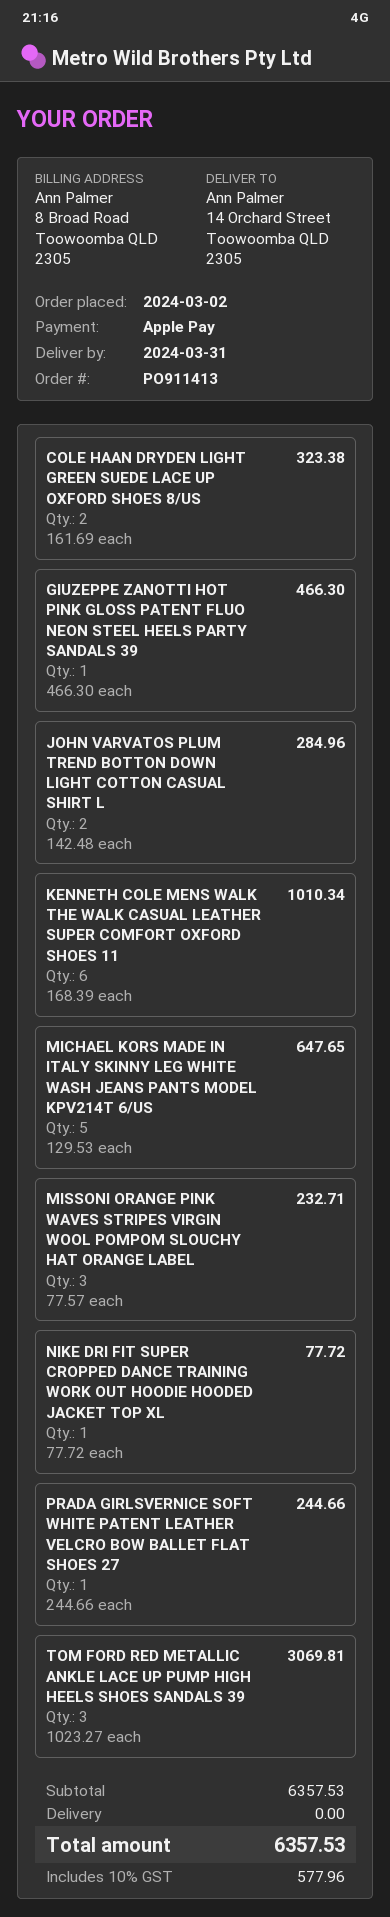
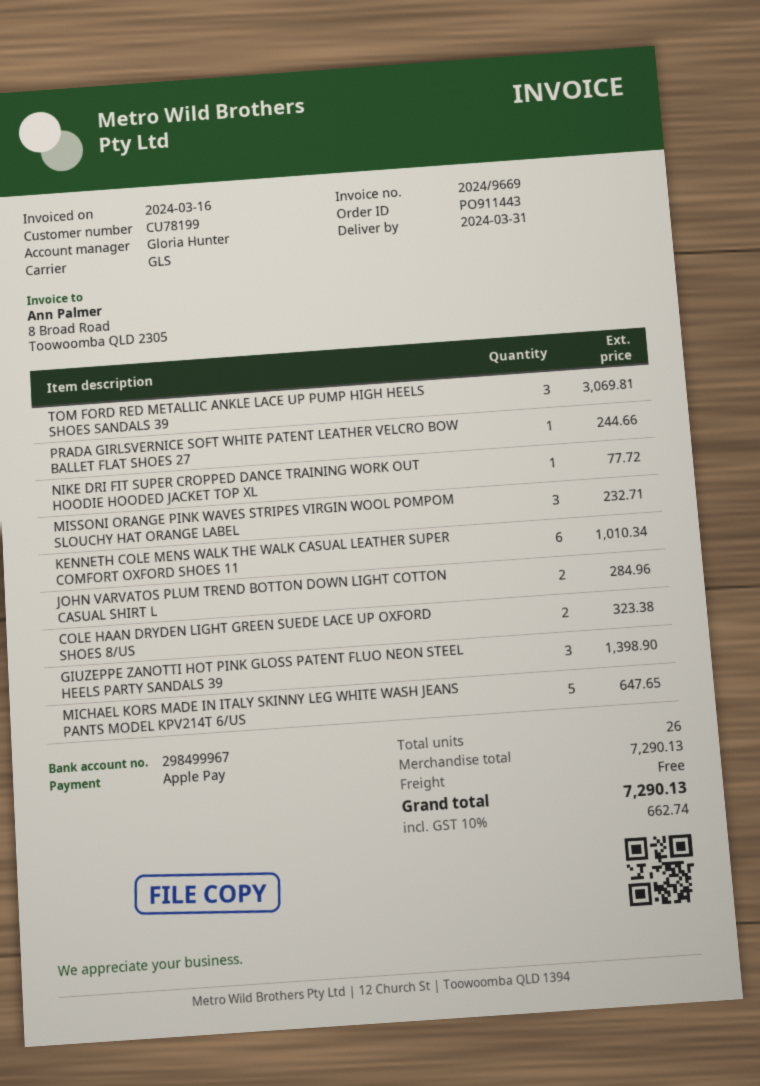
order number: PO911413 -> PO911443
GIUZEPPE ZANOTTI HOT PINK GLOSS PATENT FLUO NEON STEEL HEELS PARTY SANDALS 39: 1 for 466.30 -> 3 for 1398.90
subtotal: 6357.53 -> 7290.13
tax: 10% = 577.96 -> 10% = 662.74
total: 6357.53 -> 7290.13

